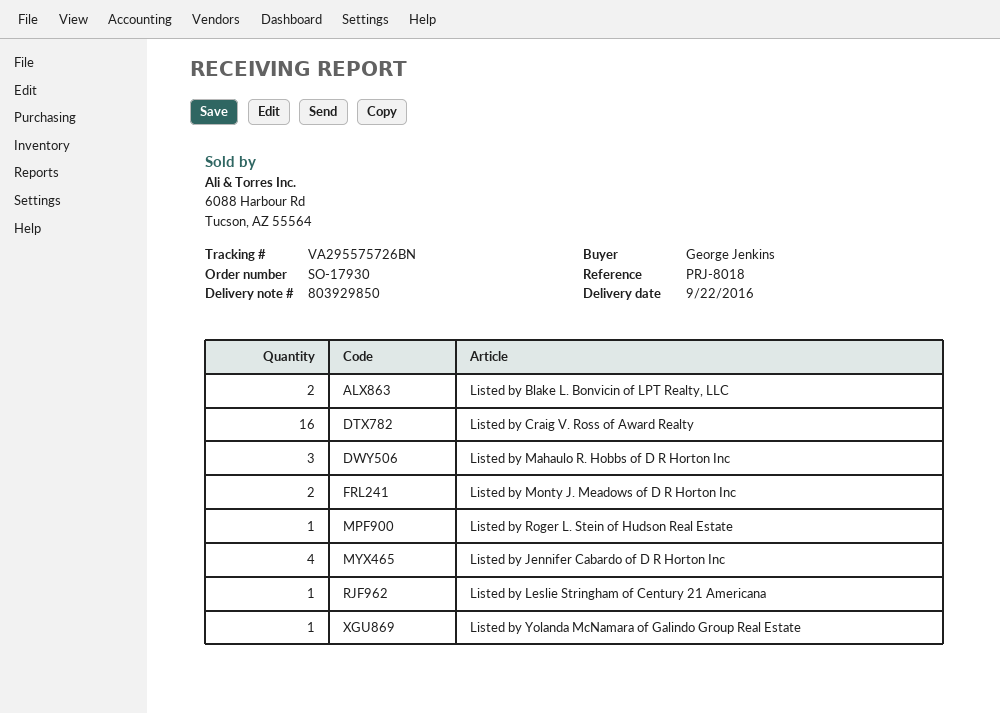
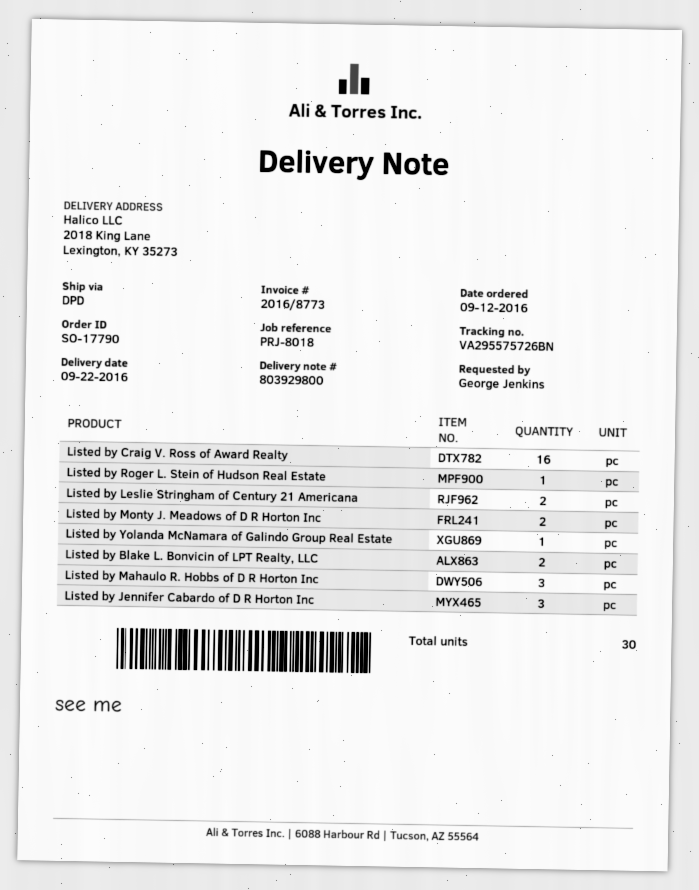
order number: SO-17930 -> SO-17790
delivery note number: 803929850 -> 803929800
Listed by Jennifer Cabardo of D R Horton Inc: 4 -> 3
Listed by Leslie Stringham of Century 21 Americana: 1 -> 2

